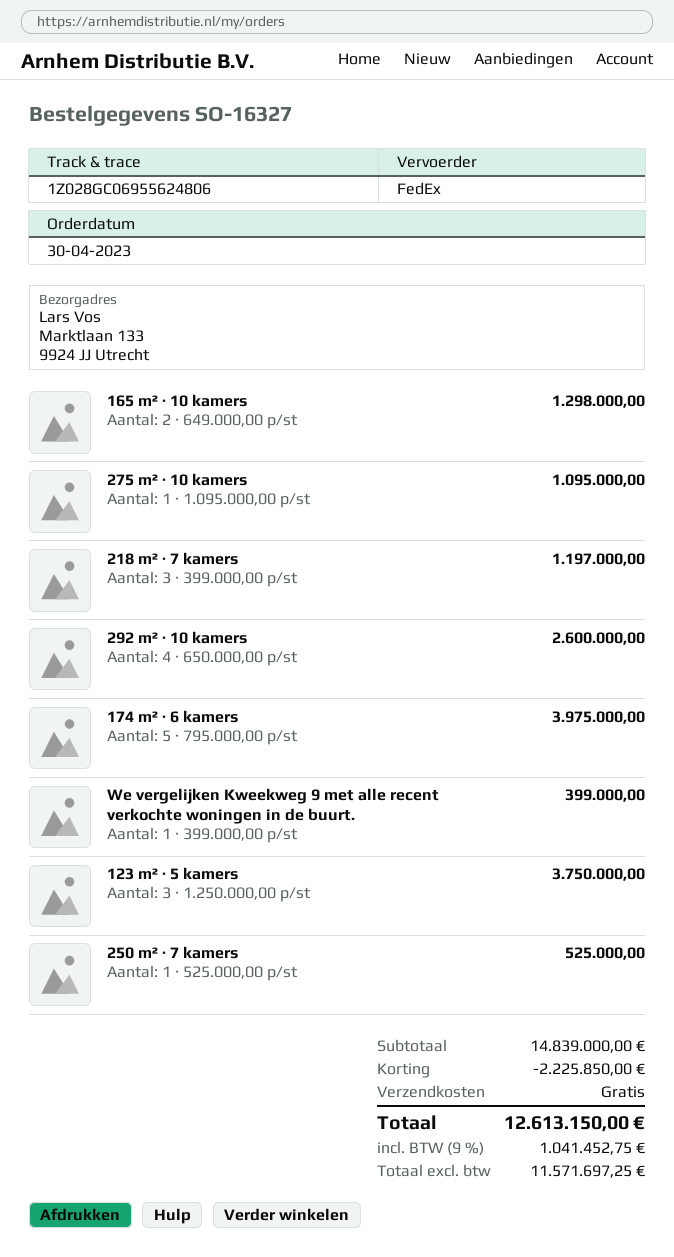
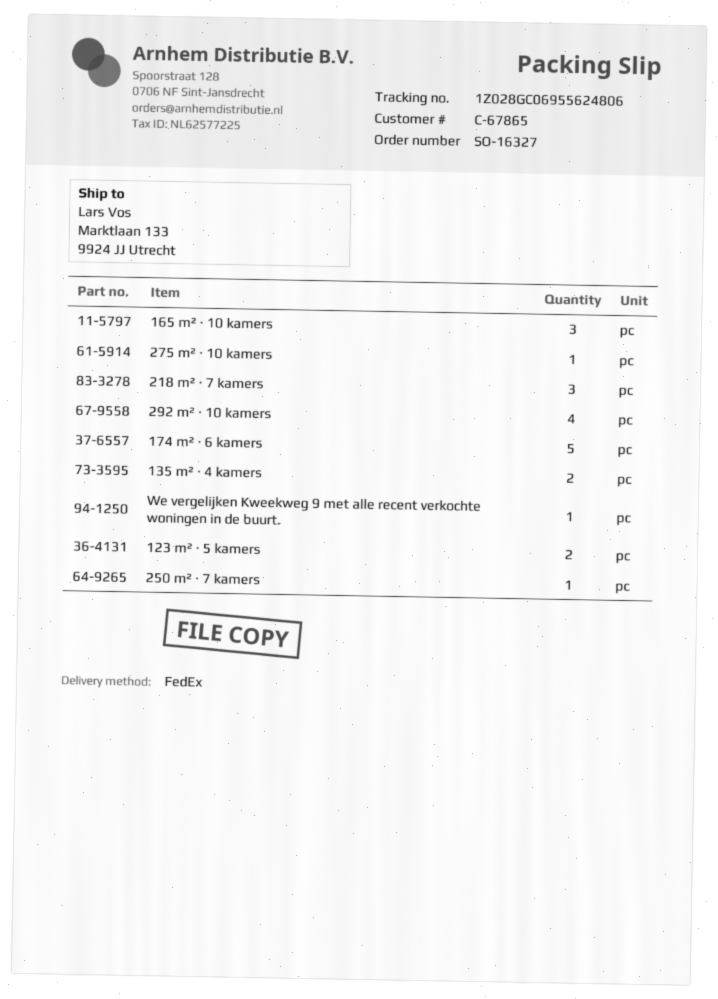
165 m² · 10 kamers: 2 -> 3
123 m² · 5 kamers: 3 -> 2
135 m² · 4 kamers: none -> 2

